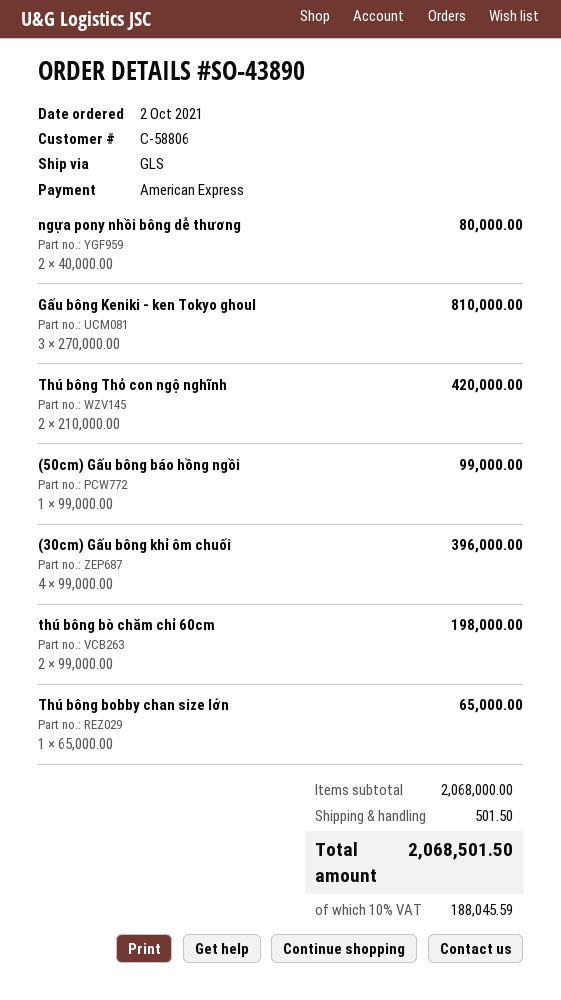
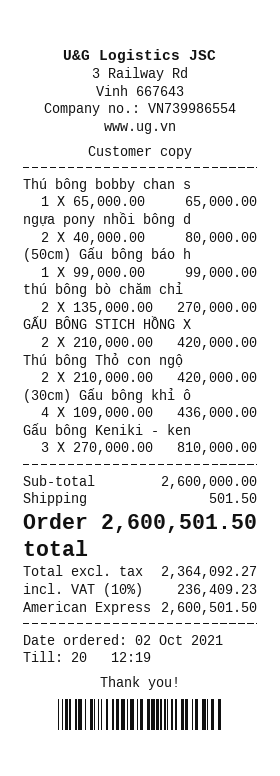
(30cm) Gấu bông khỉ ôm chuối: 4 x 99000.00 = 396000.00 -> 4 x 109000.00 = 436000.00
thú bông bò chăm chỉ 60cm: 2 x 99000.00 = 198000.00 -> 2 x 135000.00 = 270000.00
GẤU BÔNG STICH HỒNG X: none -> 2 x 210000.00 = 420000.00
subtotal: 2068000.00 -> 2600000.00
tax: 10% = 188045.59 -> 10% = 236409.23
total: 2068501.50 -> 2600501.50

